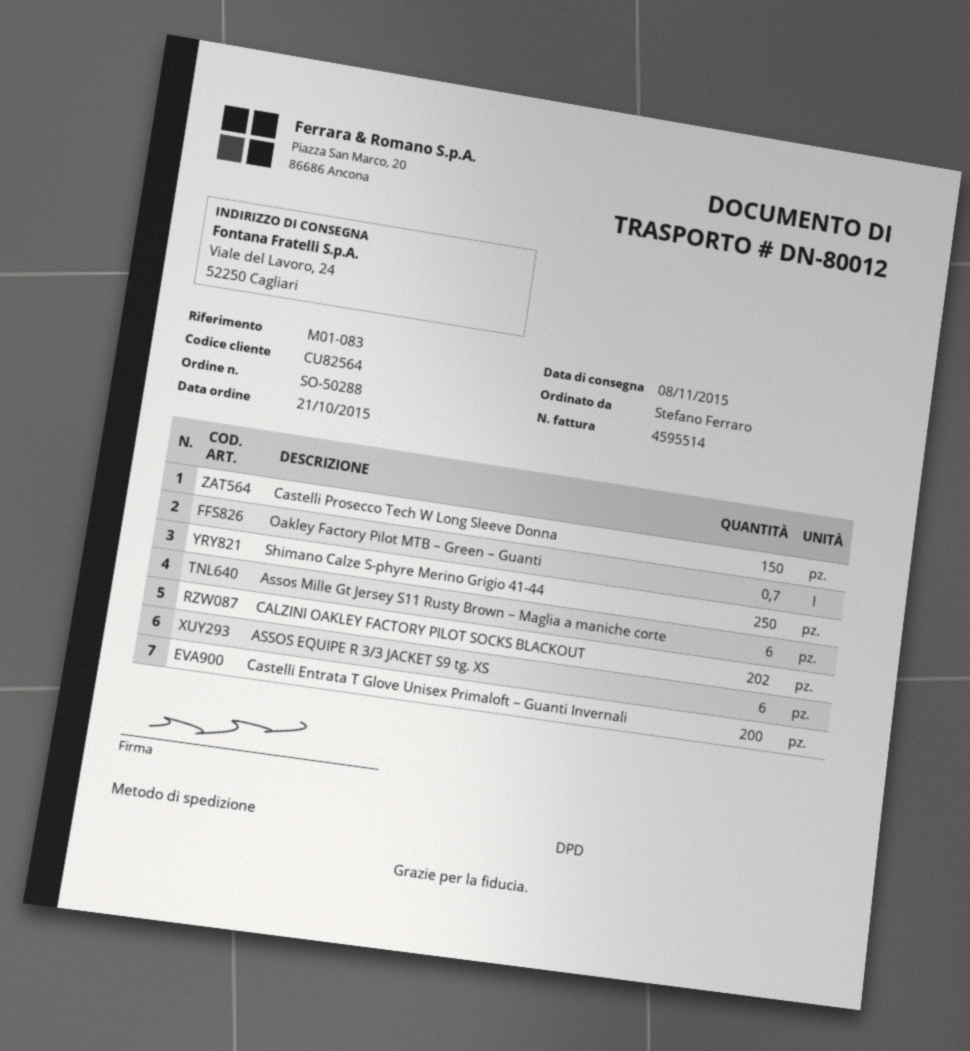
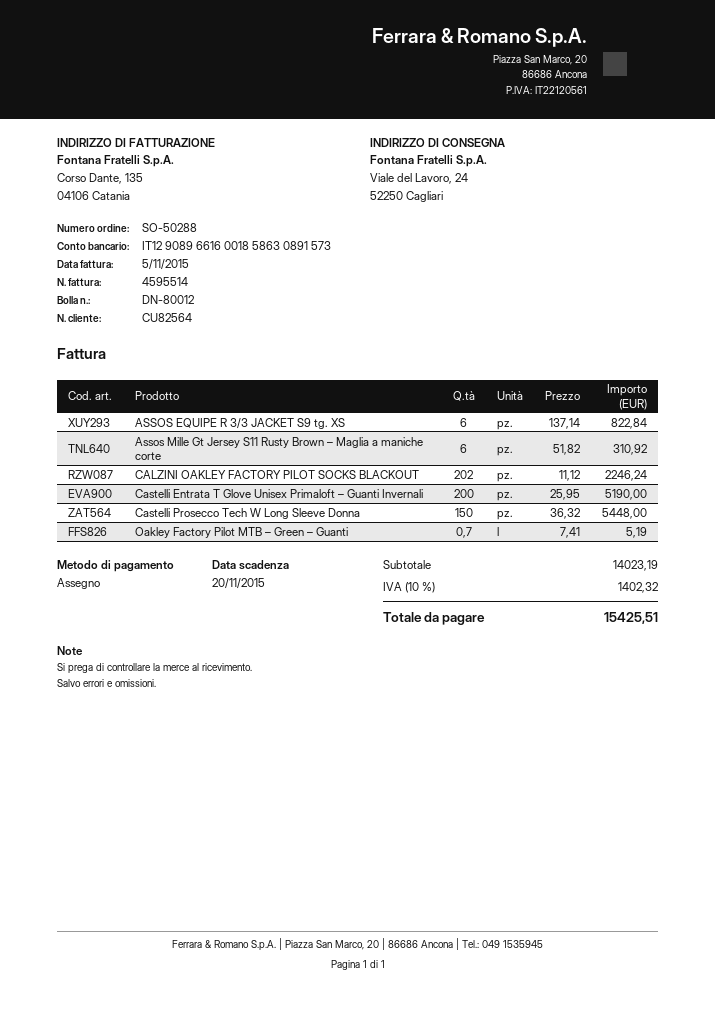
Shimano Calze S-phyre Merino Grigio 41-44: 250 -> none

